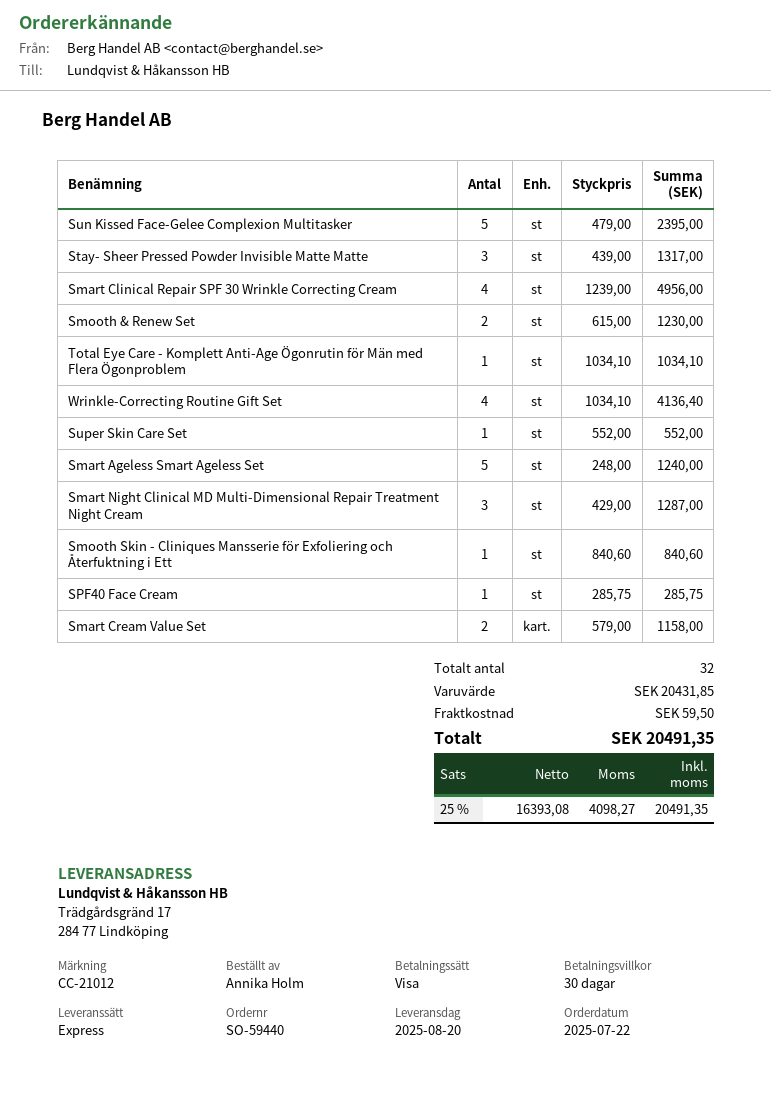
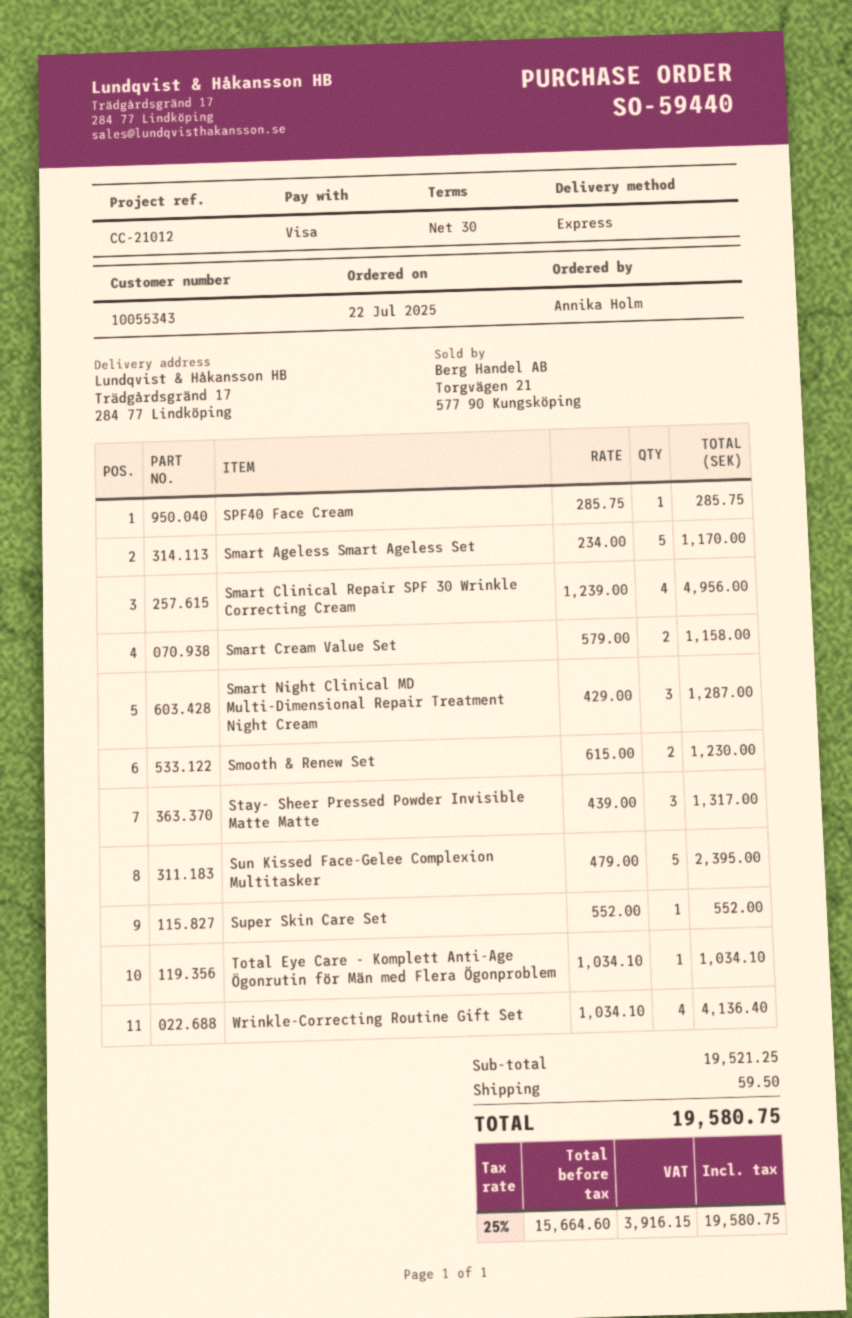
Smart Ageless Smart Ageless Set: 5 x 248.00 = 1240.00 -> 5 x 234.00 = 1170.00
Smooth Skin - Cliniques Mansserie för Exfoliering och Återfuktning i Ett: 1 x 840.60 = 840.60 -> none
subtotal: 20431.85 -> 19521.25
net: 16393.08 -> 15664.60
tax: 25% = 4098.27 -> 25% = 3916.15
total: 20491.35 -> 19580.75

